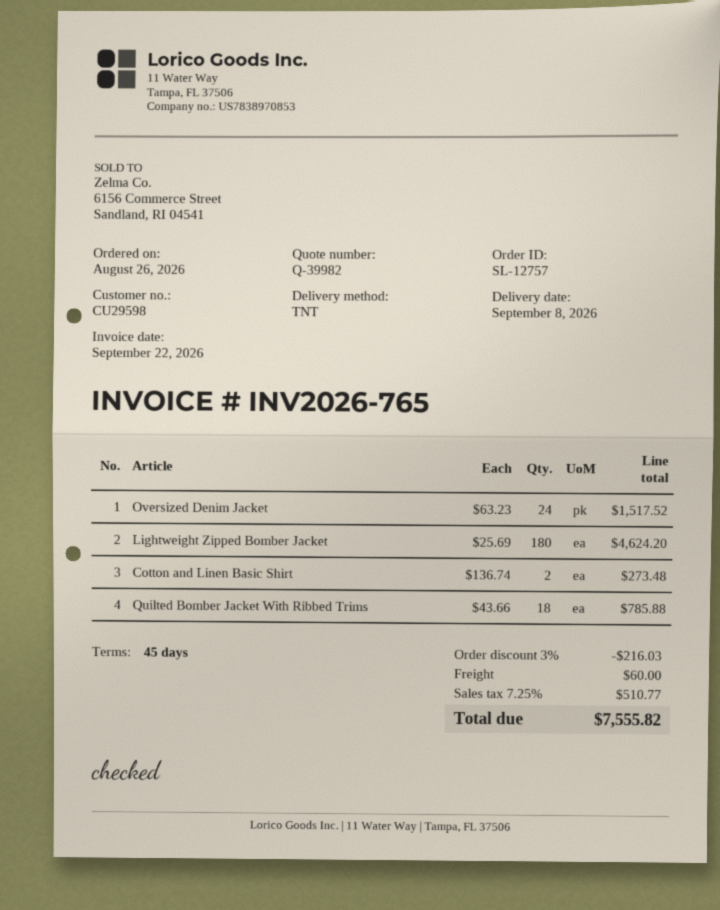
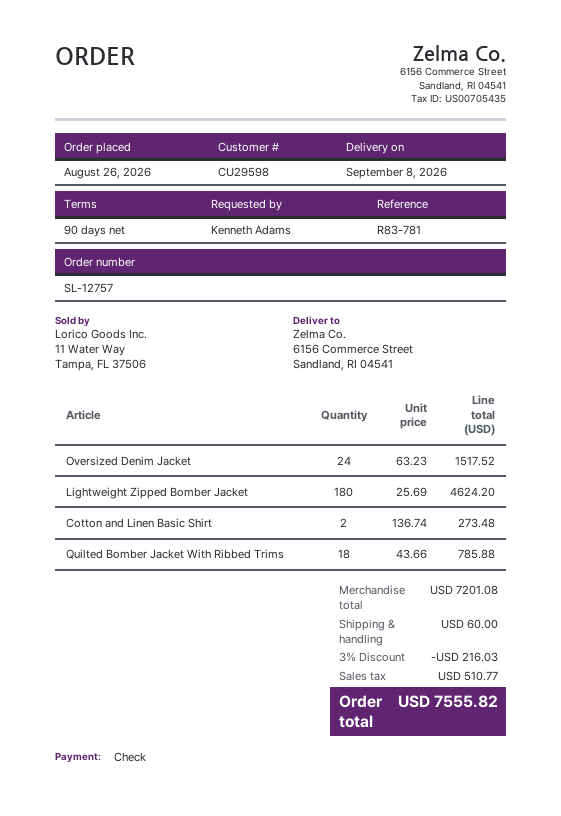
payment terms: 45 days -> 90 days

